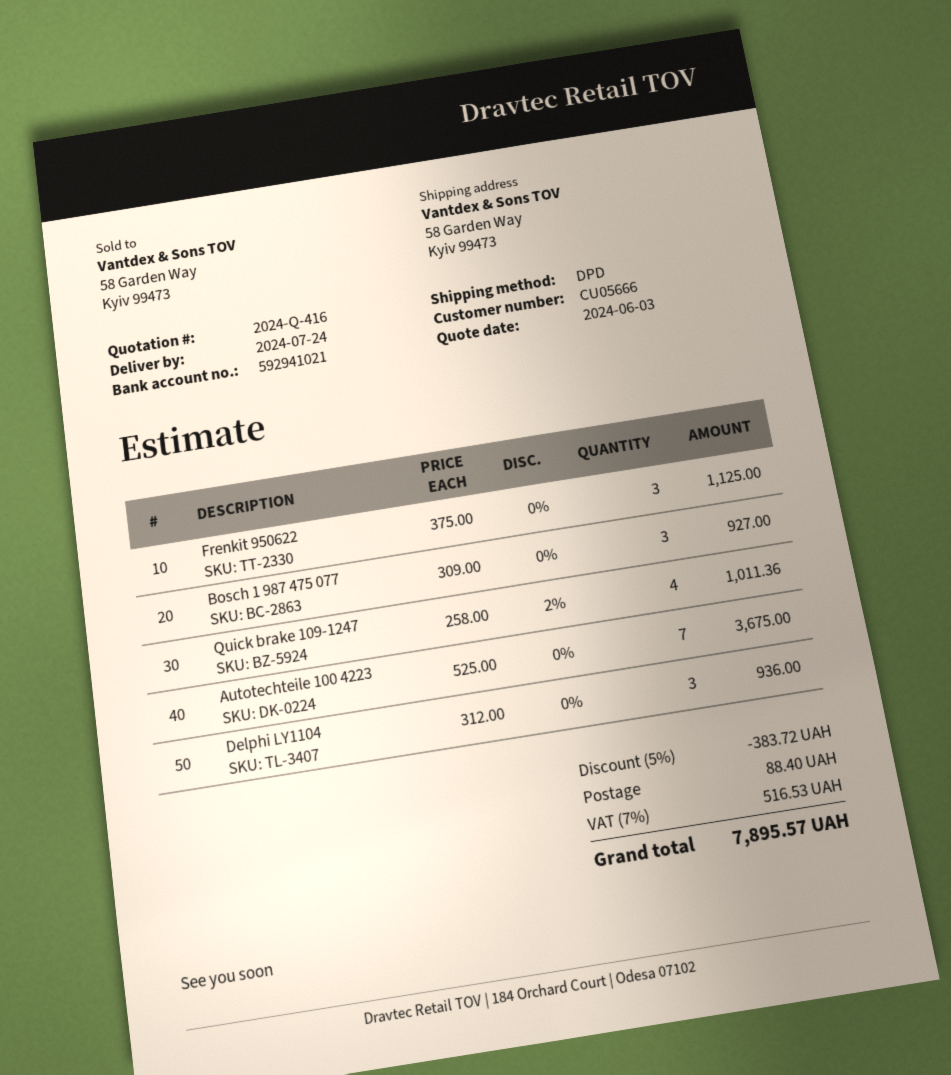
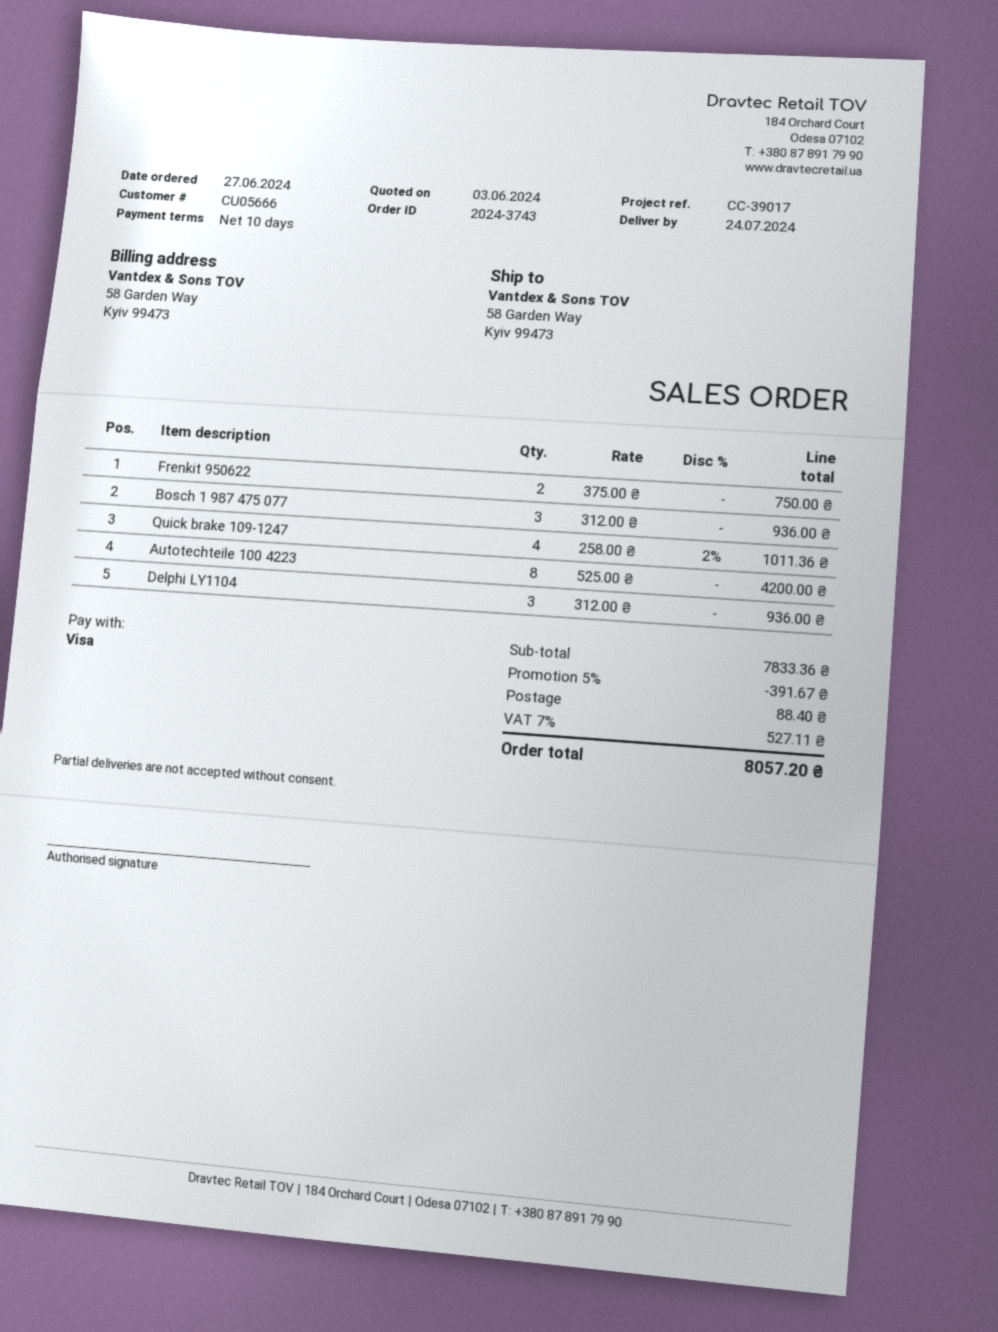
Frenkit 950622: 3 x 375.00 = 1125.00 -> 2 x 375.00 = 750.00
Bosch 1 987 475 077: 3 x 309.00 = 927.00 -> 3 x 312.00 = 936.00
Autotechteile 100 4223: 7 x 525.00 = 3675.00 -> 8 x 525.00 = 4200.00
discount: 5% = 383.72 -> 5% = 391.67
tax: 7% = 516.53 -> 7% = 527.11
total: 7895.57 -> 8057.20

